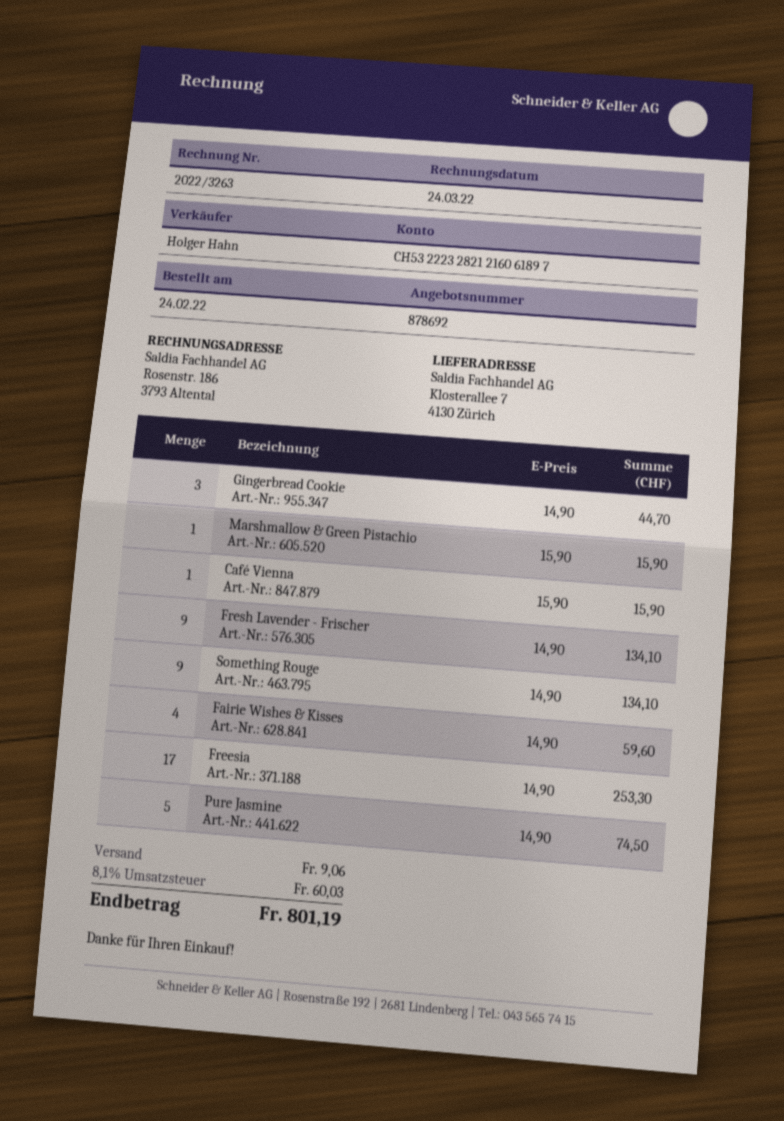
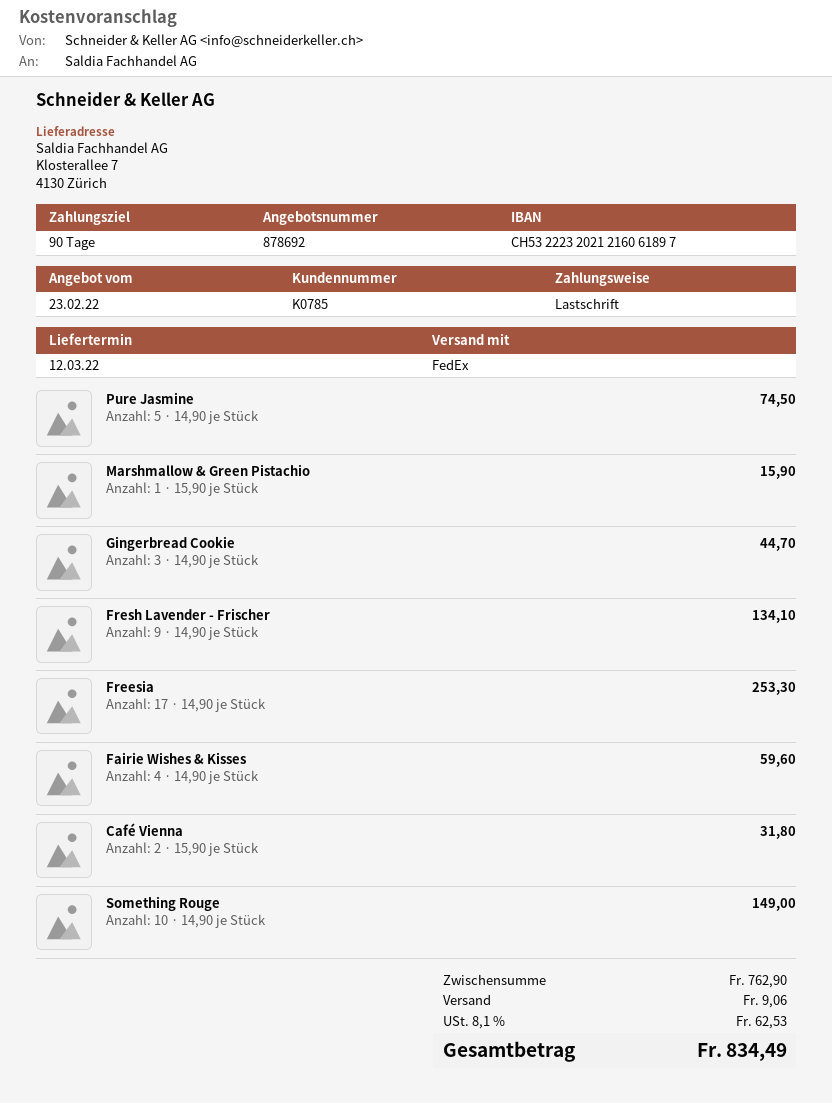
bank account: CH5322232821216061897 -> CH5322232021216061897
Café Vienna: 1 x 15.90 = 15.90 -> 2 x 15.90 = 31.80
Something Rouge: 9 x 14.90 = 134.10 -> 10 x 14.90 = 149.00
tax: 8.1% = 60.03 -> 8.1% = 62.53
total: 801.19 -> 834.49

